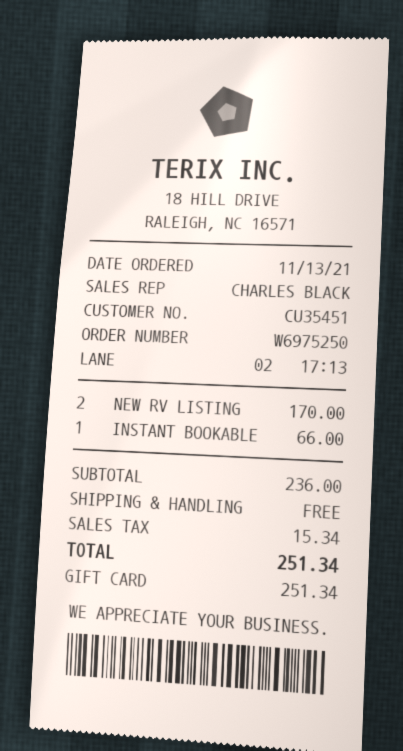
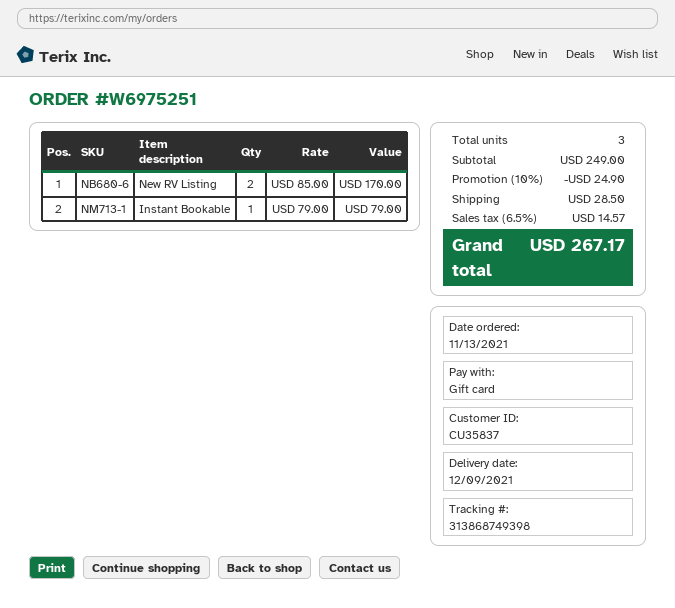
order number: W6975250 -> W6975251
customer number: CU35451 -> CU35837
INSTANT BOOKABLE: 1 for 66.00 -> 1 for 79.00
subtotal: 236.00 -> 249.00
discount: none -> 10% = 24.90
shipping: 0.00 -> 28.50
tax: 15.34 -> 14.57
total: 251.34 -> 267.17

